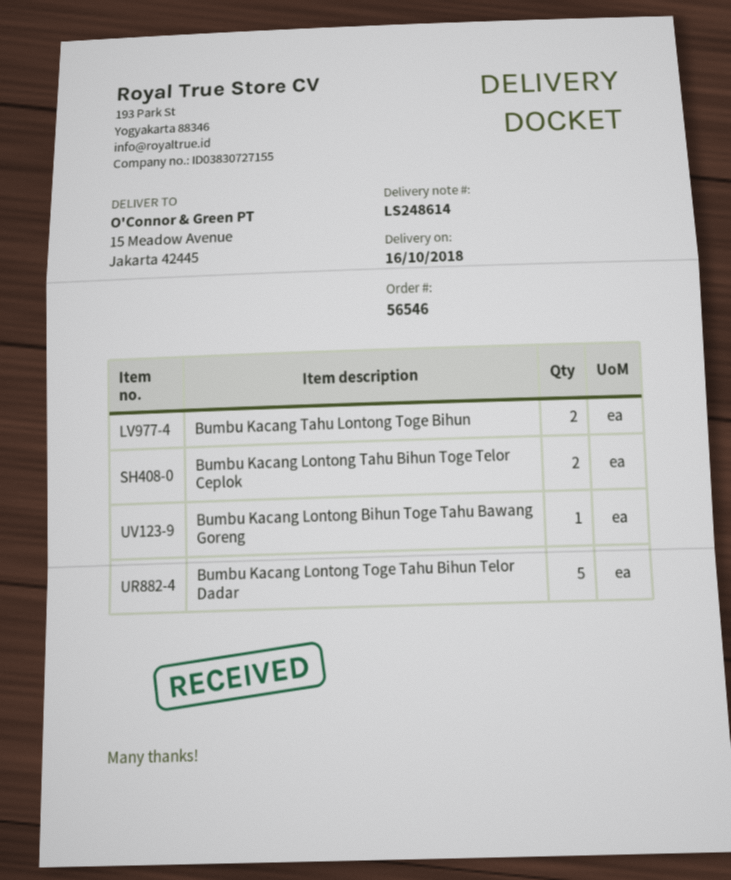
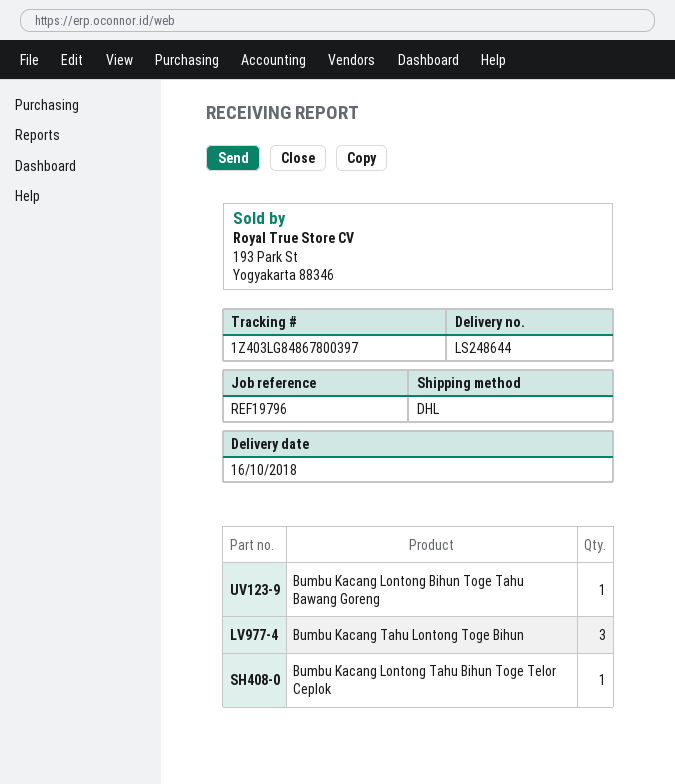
delivery note number: LS248614 -> LS248644
Bumbu Kacang Tahu Lontong Toge Bihun: 2 -> 3
Bumbu Kacang Lontong Tahu Bihun Toge Telor Ceplok: 2 -> 1
Bumbu Kacang Lontong Toge Tahu Bihun Telor Dadar: 5 -> none

